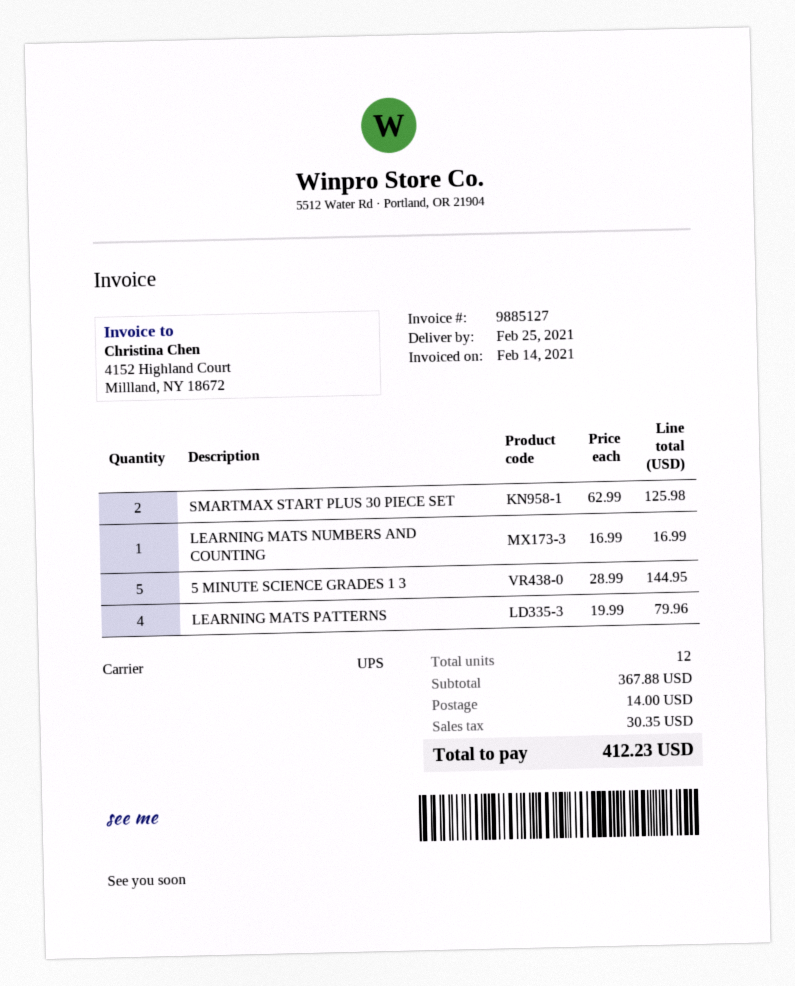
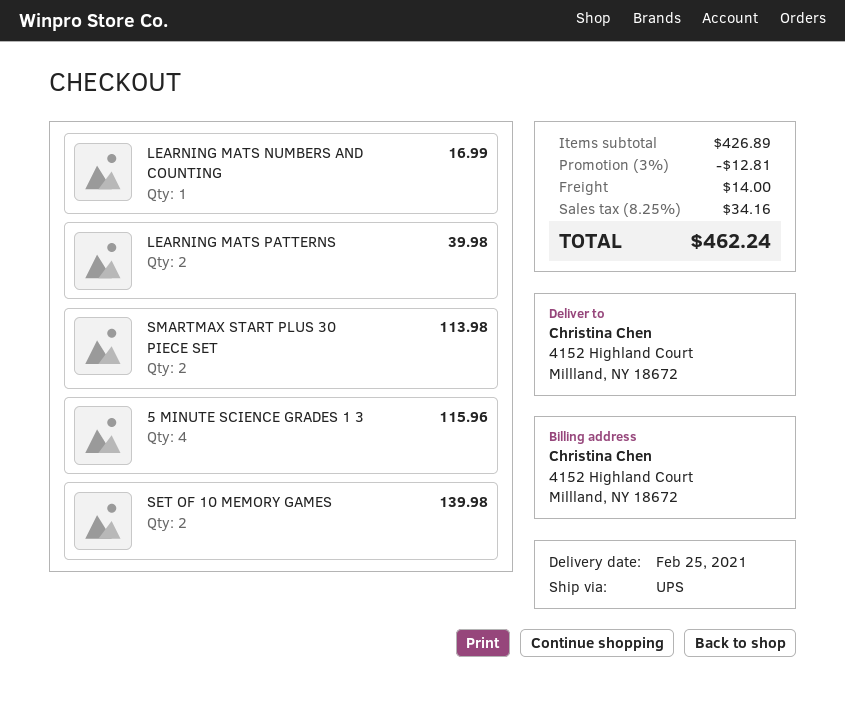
SMARTMAX START PLUS 30 PIECE SET: 2 for 125.98 -> 2 for 113.98
5 MINUTE SCIENCE GRADES 1 3: 5 for 144.95 -> 4 for 115.96
LEARNING MATS PATTERNS: 4 for 79.96 -> 2 for 39.98
SET OF 10 MEMORY GAMES: none -> 2 for 139.98
subtotal: 367.88 -> 426.89
discount: none -> 3% = 12.81
tax: 30.35 -> 34.16
total: 412.23 -> 462.24

